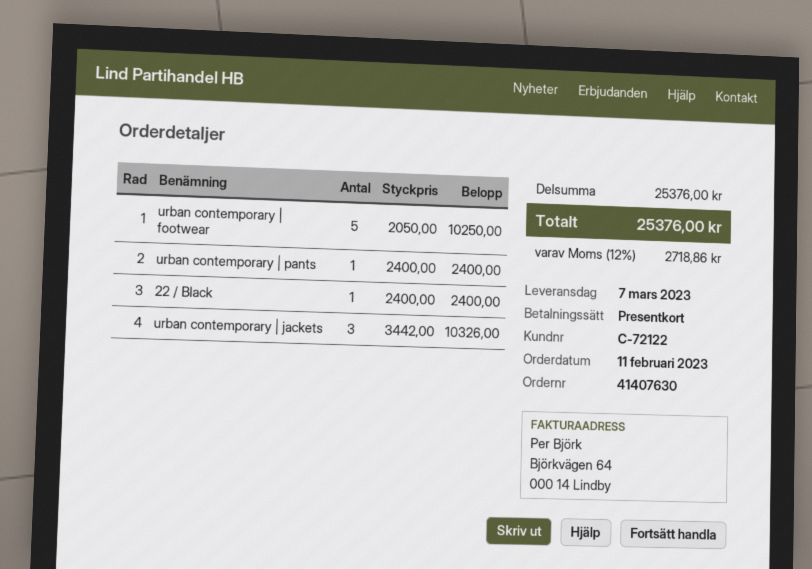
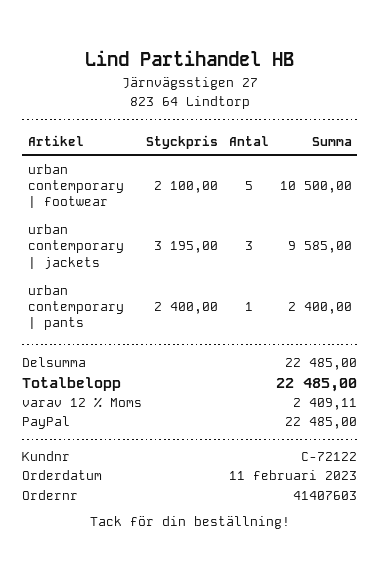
order number: 41407630 -> 41407603
payment method: gift card -> PayPal
urban contemporary | footwear: 5 x 2050.00 = 10250.00 -> 5 x 2100.00 = 10500.00
22 / Black: 1 x 2400.00 = 2400.00 -> none
urban contemporary | jackets: 3 x 3442.00 = 10326.00 -> 3 x 3195.00 = 9585.00
subtotal: 25376.00 -> 22485.00
tax: 12% = 2718.86 -> 12% = 2409.11
total: 25376.00 -> 22485.00

